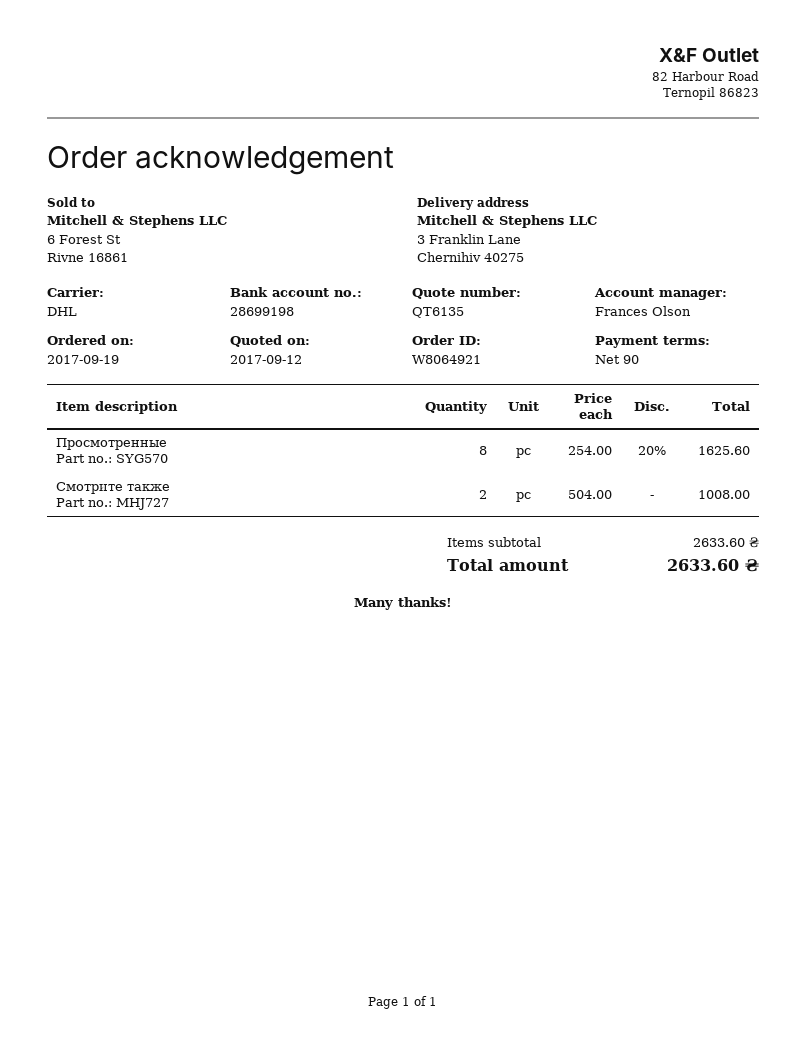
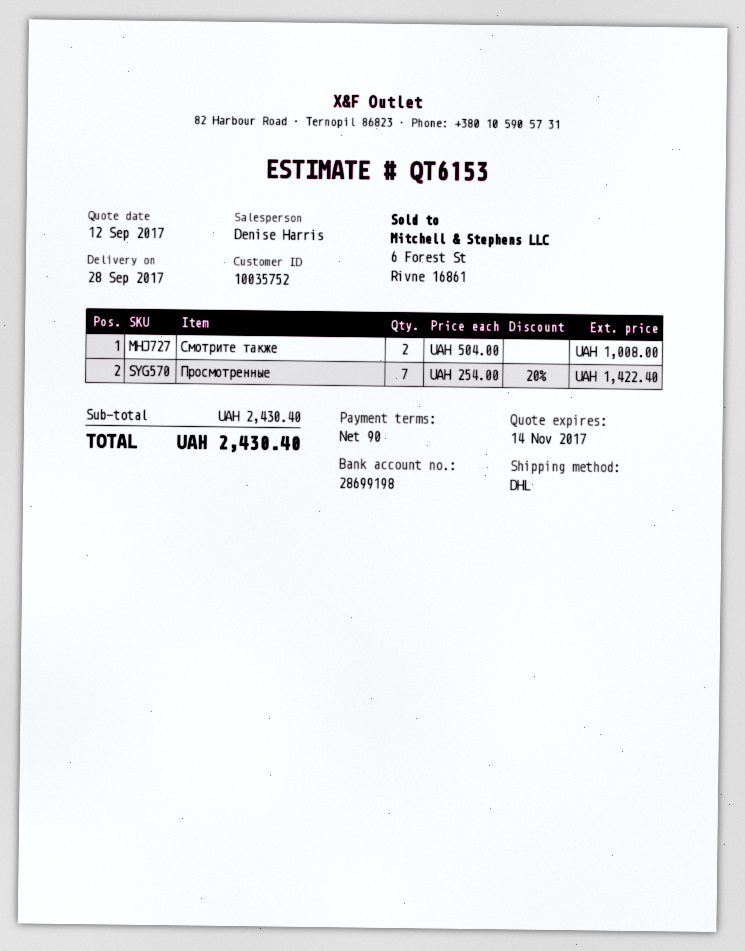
quote number: QT6135 -> QT6153
sales rep: Frances Olson -> Denise Harris
Просмотренные: 8 x 254.00 - 20% = 1625.60 -> 7 x 254.00 - 20% = 1422.40
subtotal: 2633.60 -> 2430.40
total: 2633.60 -> 2430.40

